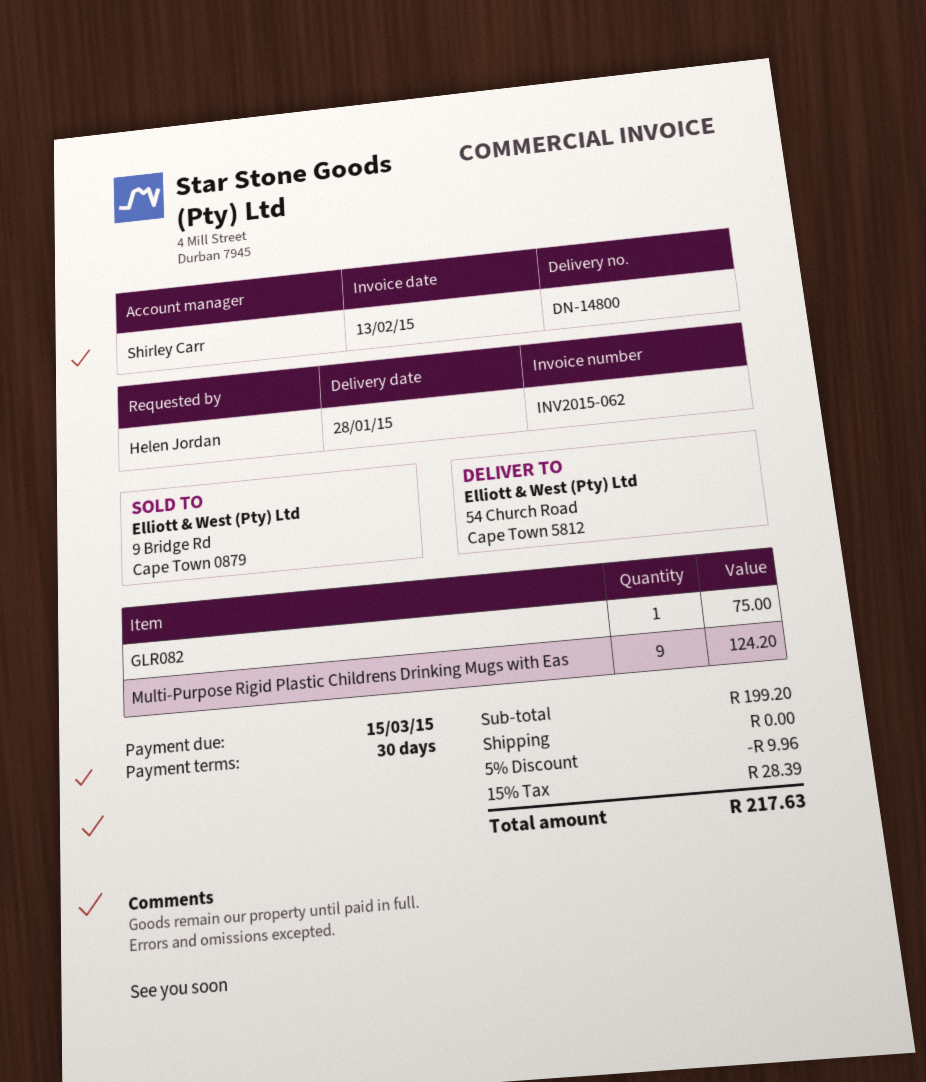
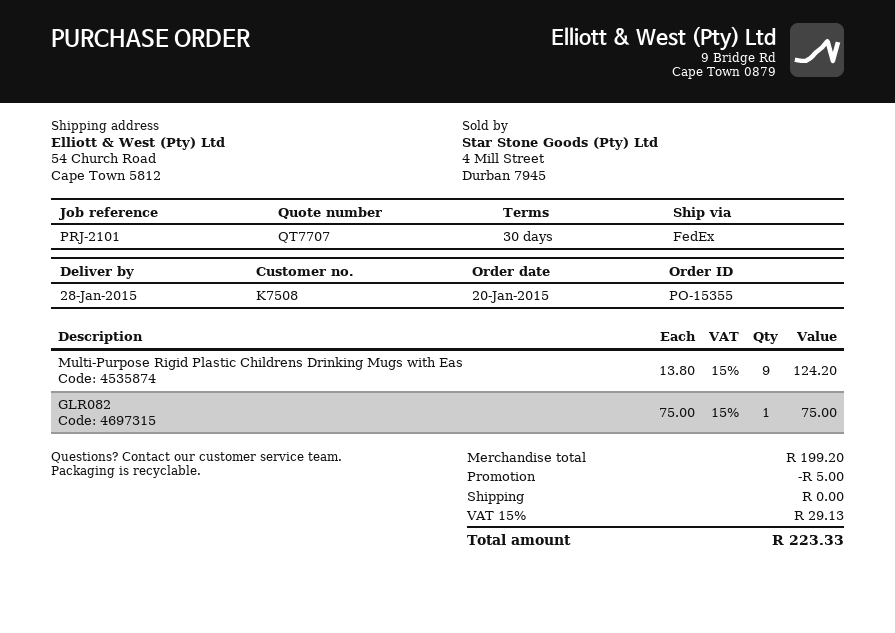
discount: 9.96 -> 5.00
tax: 15% = 28.39 -> 15% = 29.13
total: 217.63 -> 223.33

